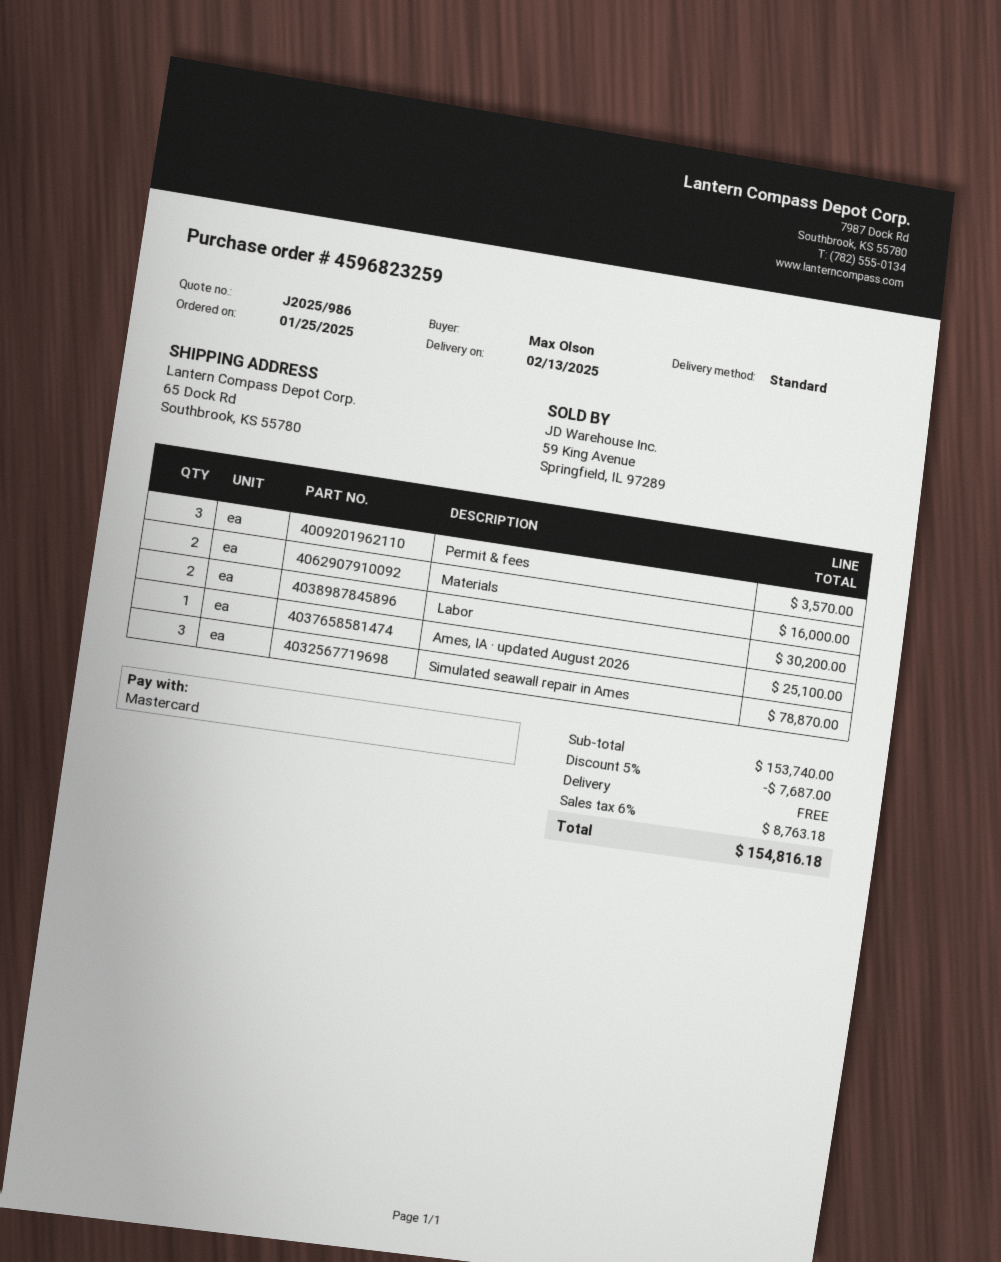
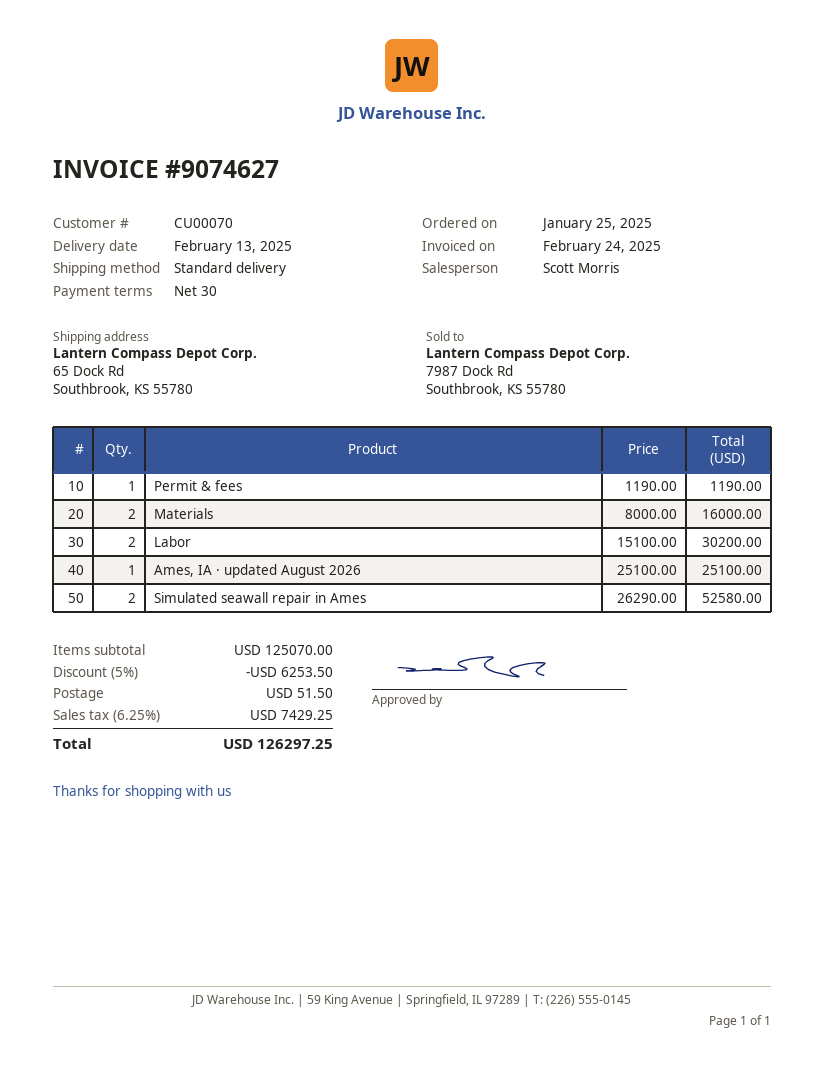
Permit & fees: 3 for 3570.00 -> 1 for 1190.00
Simulated seawall repair in Ames: 3 for 78870.00 -> 2 for 52580.00
subtotal: 153740.00 -> 125070.00
discount: 5% = 7687.00 -> 5% = 6253.50
shipping: 0.00 -> 51.50
tax: 6% = 8763.18 -> 6.25% = 7429.25
total: 154816.18 -> 126297.25

